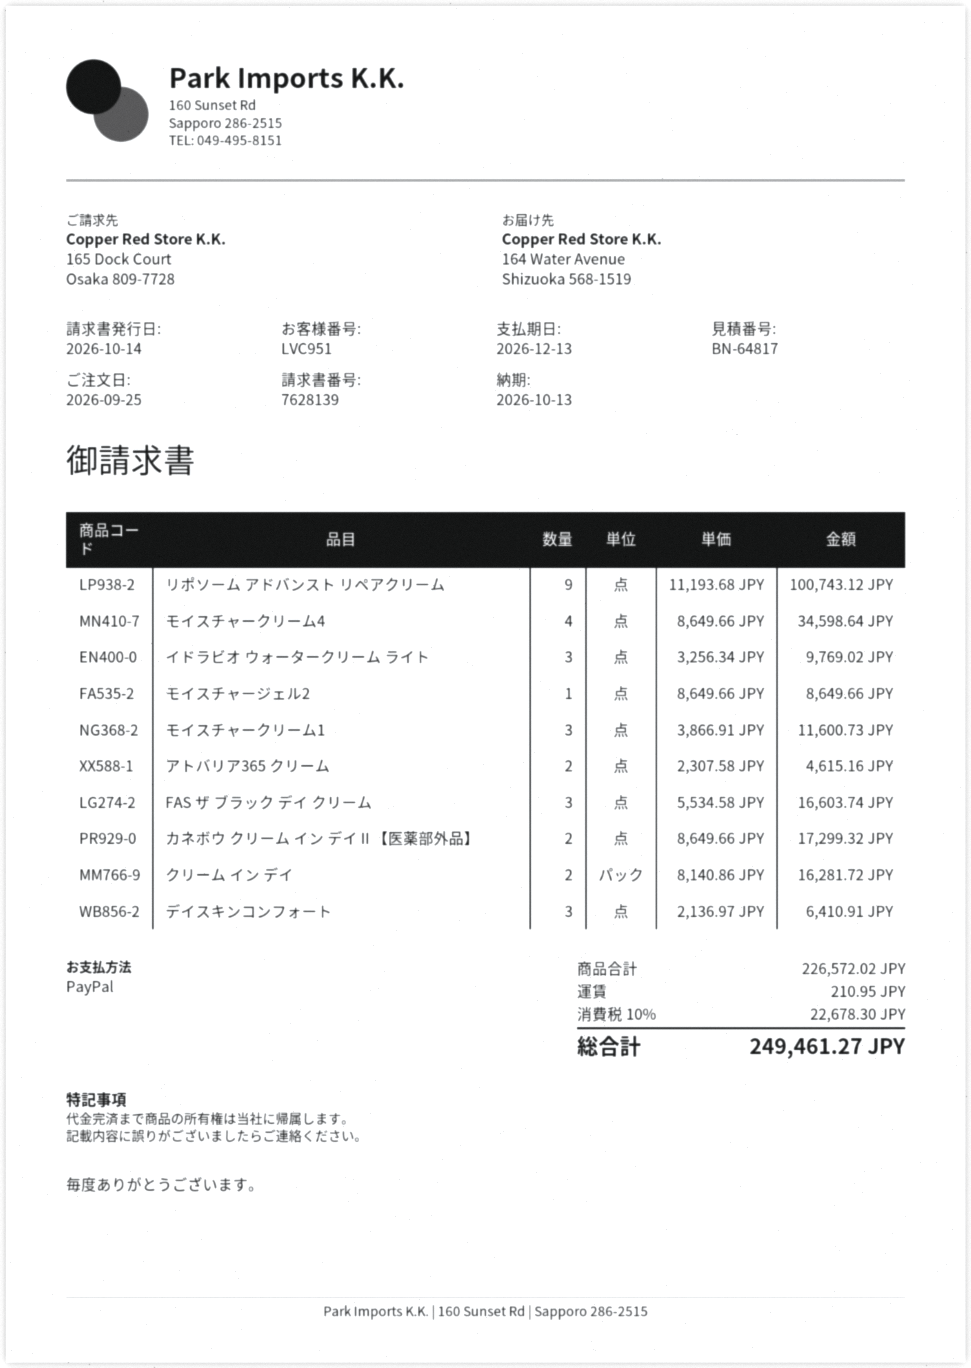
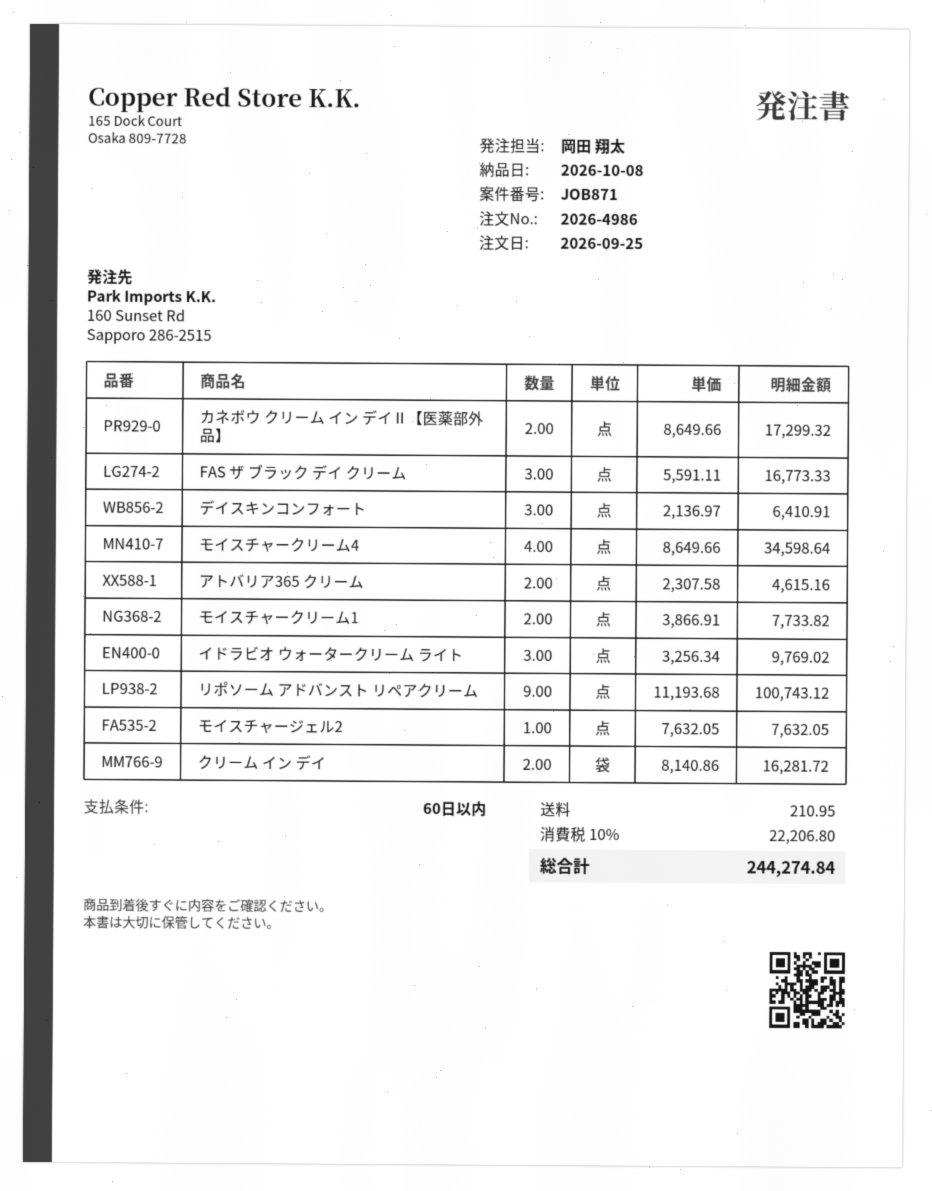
delivery date: 2026-10-13 -> 2026-10-08
モイスチャージェル2: 1 x 8649.66 = 8649.66 -> 1 x 7632.05 = 7632.05
モイスチャークリーム1: 3 x 3866.91 = 11600.73 -> 2 x 3866.91 = 7733.82
FAS ザ ブラック デイ クリーム: 3 x 5534.58 = 16603.74 -> 3 x 5591.11 = 16773.33
tax: 10% = 22678.30 -> 10% = 22206.80
total: 249461.27 -> 244274.84

